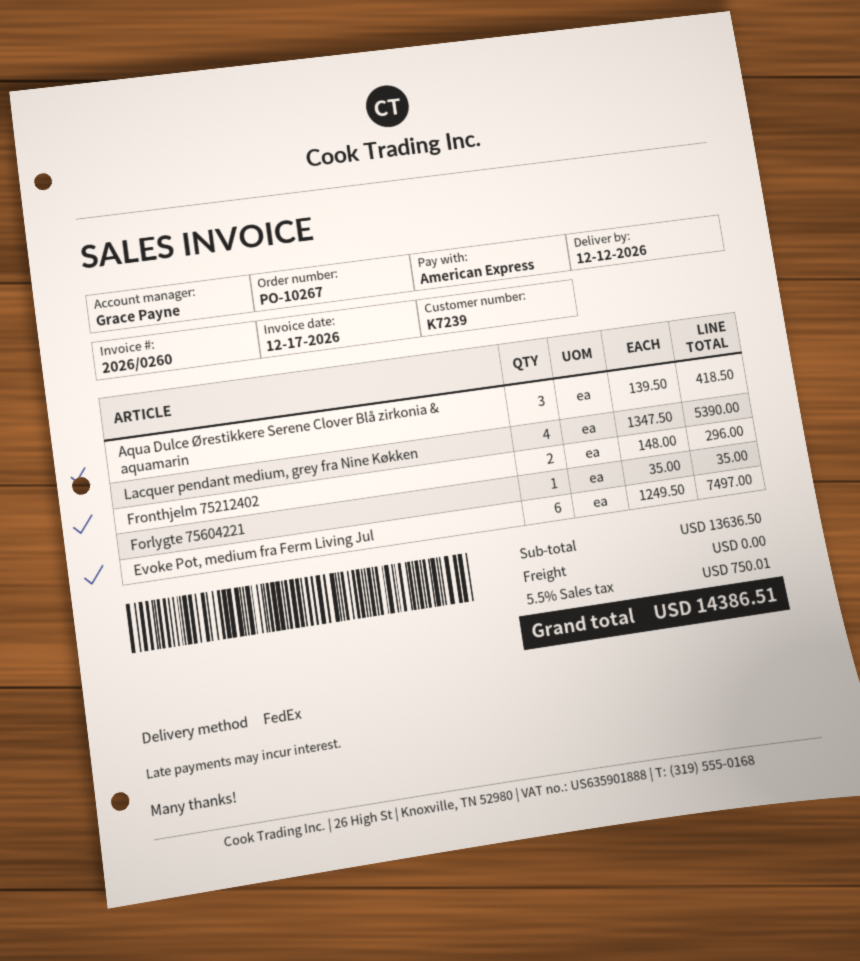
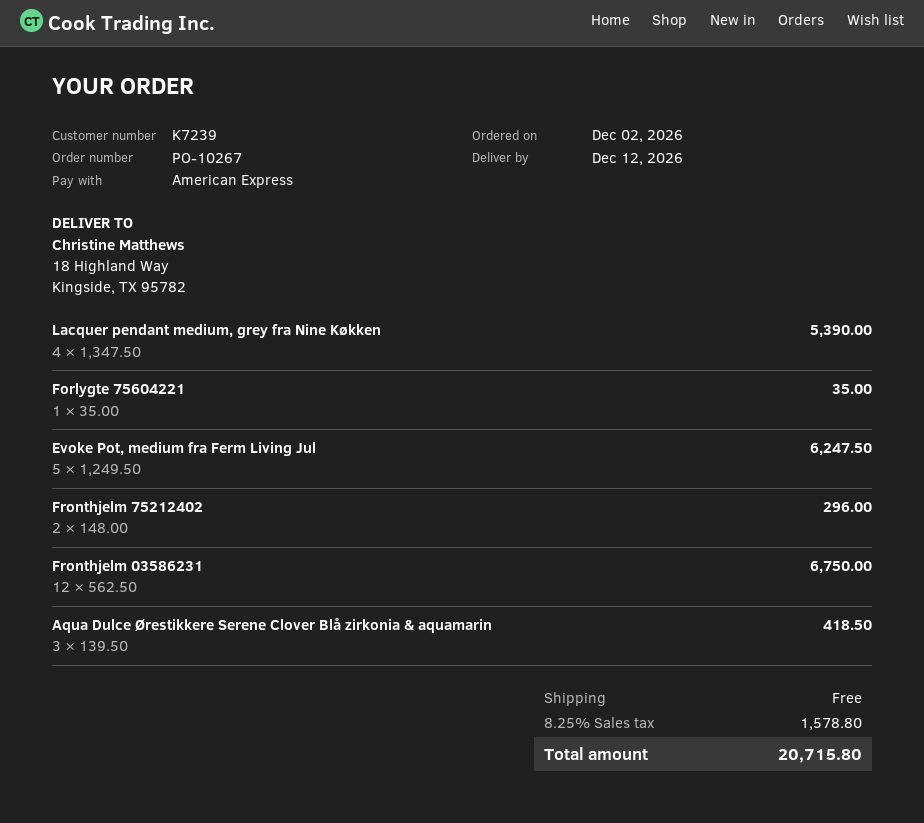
Evoke Pot, medium fra Ferm Living Jul: 6 x 1249.50 = 7497.00 -> 5 x 1249.50 = 6247.50
Fronthjelm 03586231: none -> 12 x 562.50 = 6750.00
tax: 5.5% = 750.01 -> 8.25% = 1578.80
total: 14386.51 -> 20715.80

